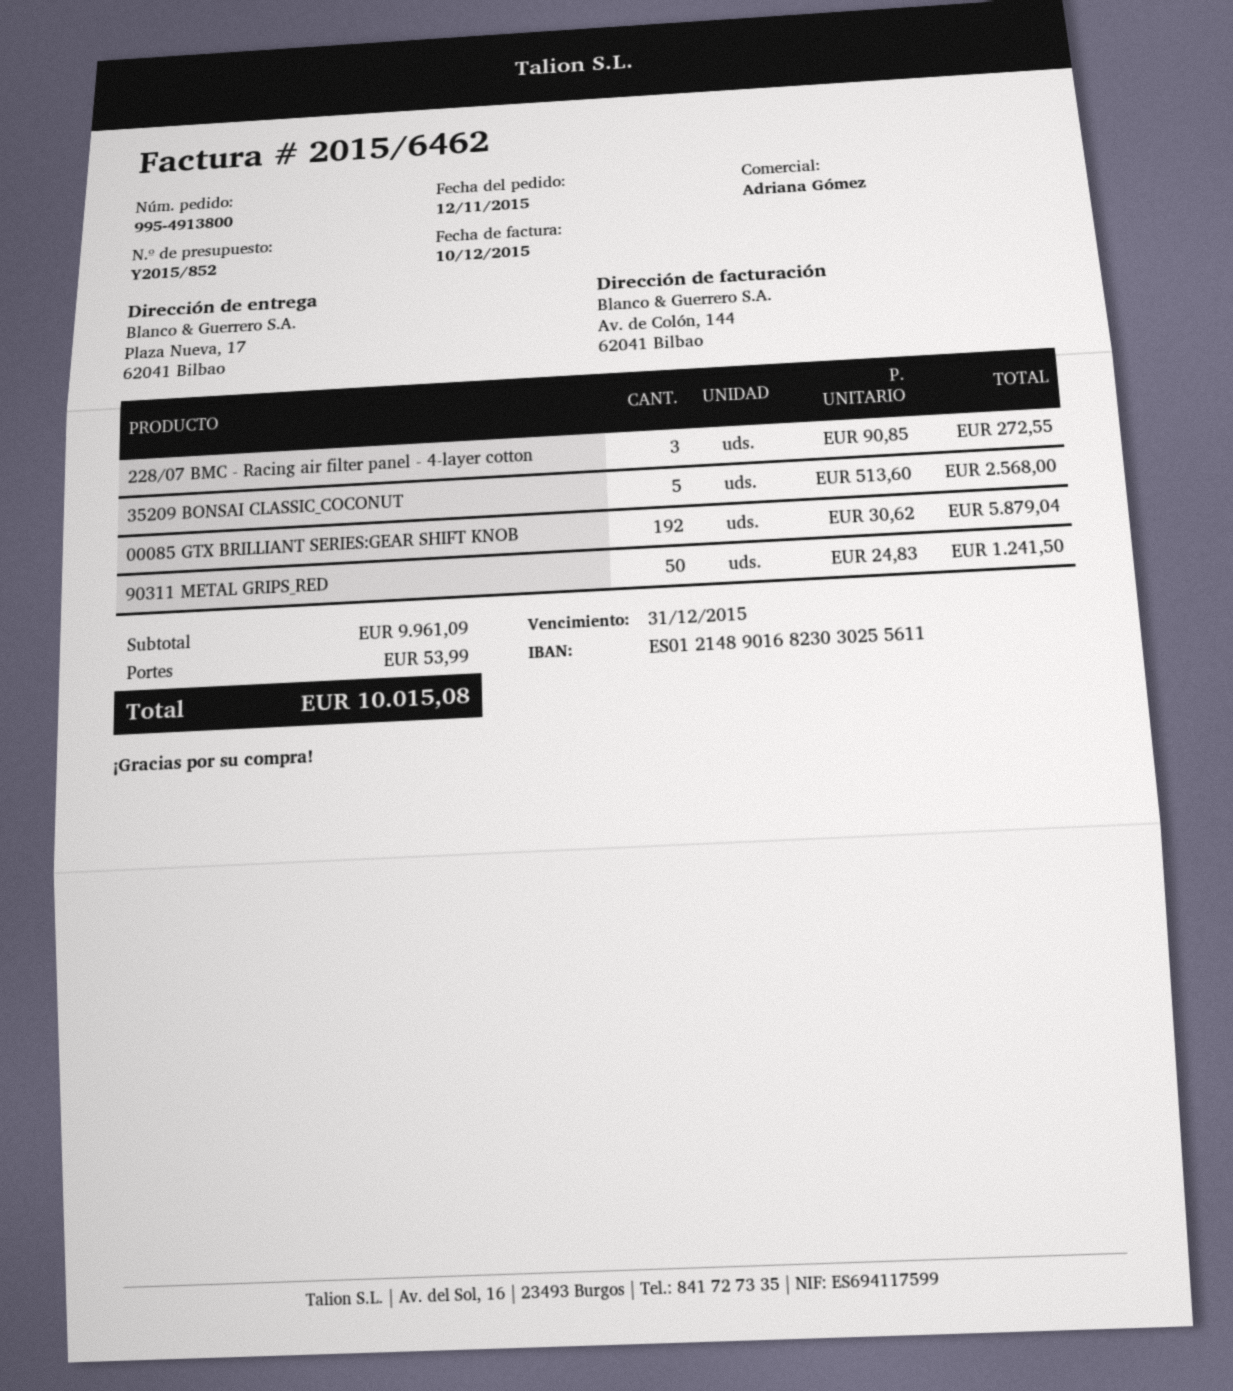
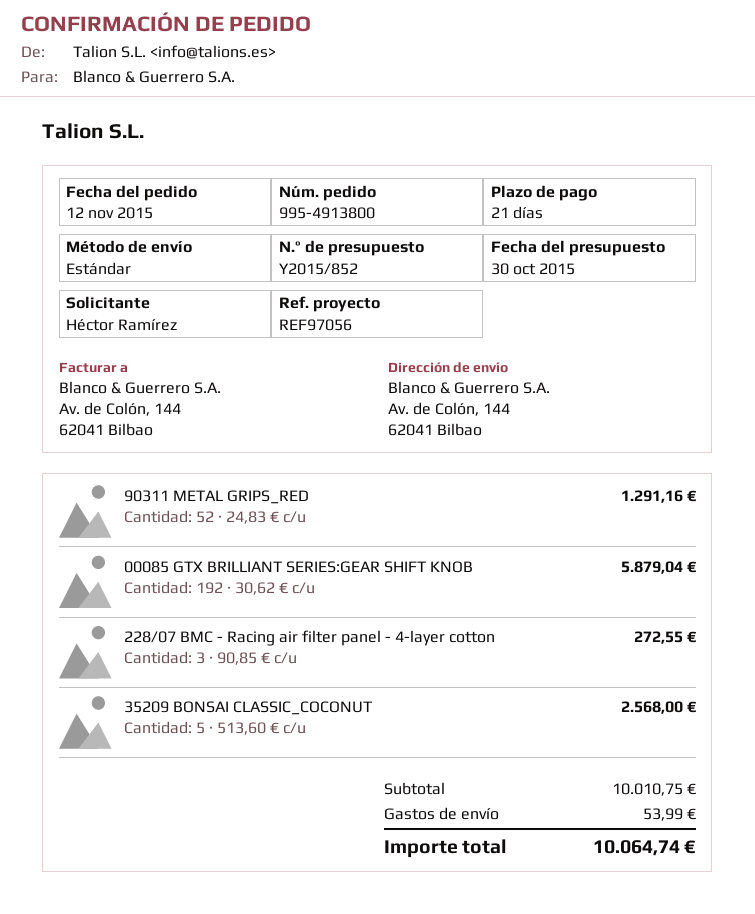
ship to: Plaza Nueva, 17, 62041 Bilbao -> Av. de Colón, 144, 62041 Bilbao
90311 METAL GRIPS_RED: 50 x 24.83 = 1241.50 -> 52 x 24.83 = 1291.16
subtotal: 9961.09 -> 10010.75
total: 10015.08 -> 10064.74

